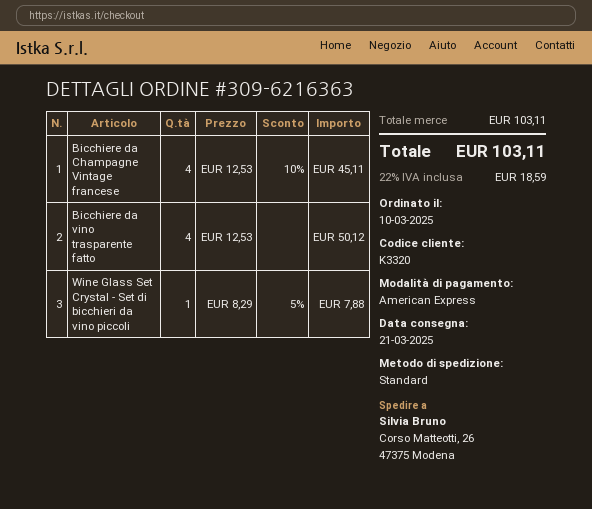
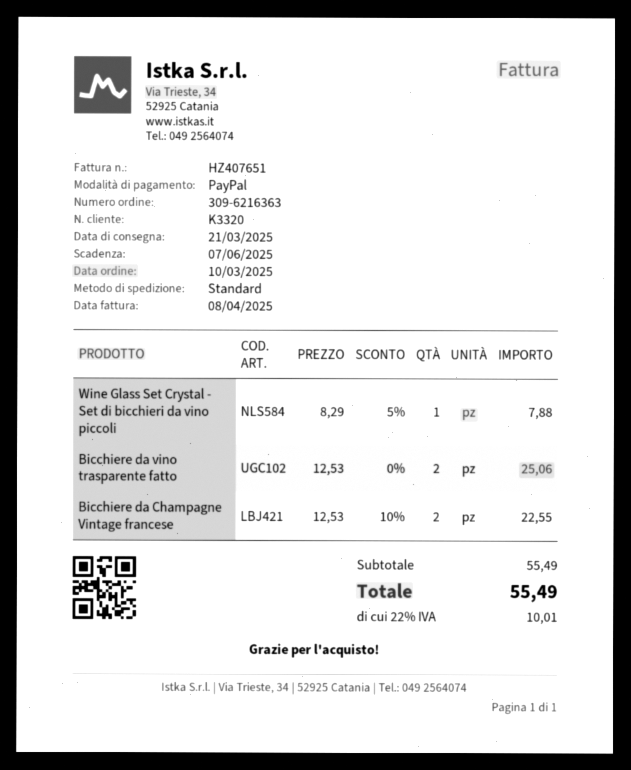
payment method: American Express -> PayPal
Bicchiere da Champagne Vintage francese: 4 x 12.53 - 10% = 45.11 -> 2 x 12.53 - 10% = 22.55
Bicchiere da vino trasparente fatto: 4 x 12.53 = 50.12 -> 2 x 12.53 = 25.06
subtotal: 103.11 -> 55.49
tax: 22% = 18.59 -> 22% = 10.01
total: 103.11 -> 55.49

